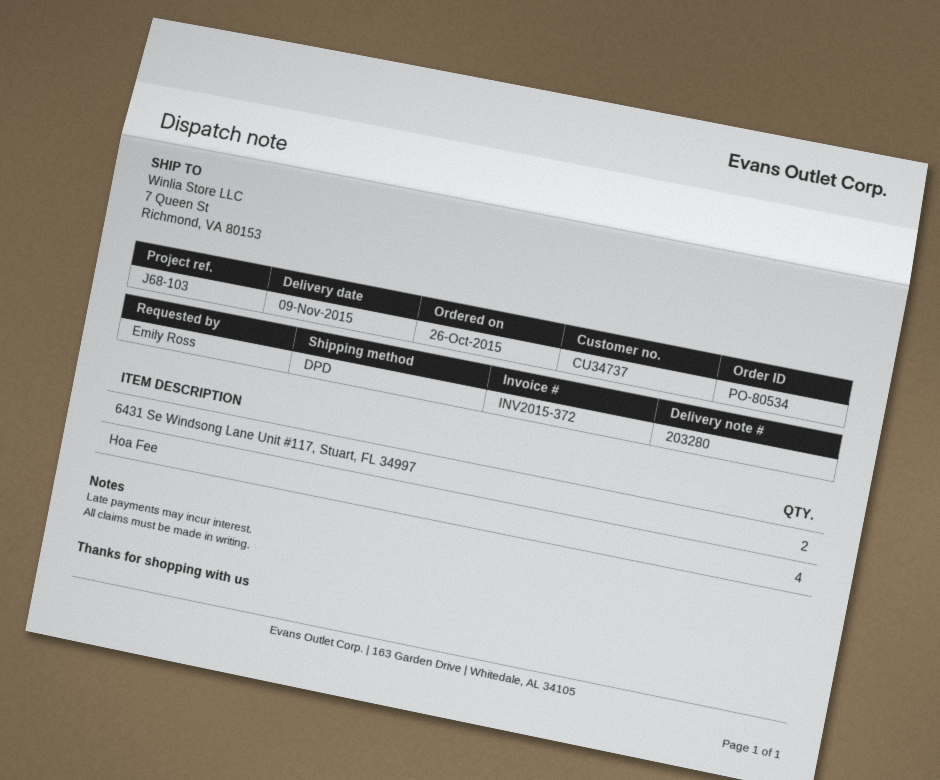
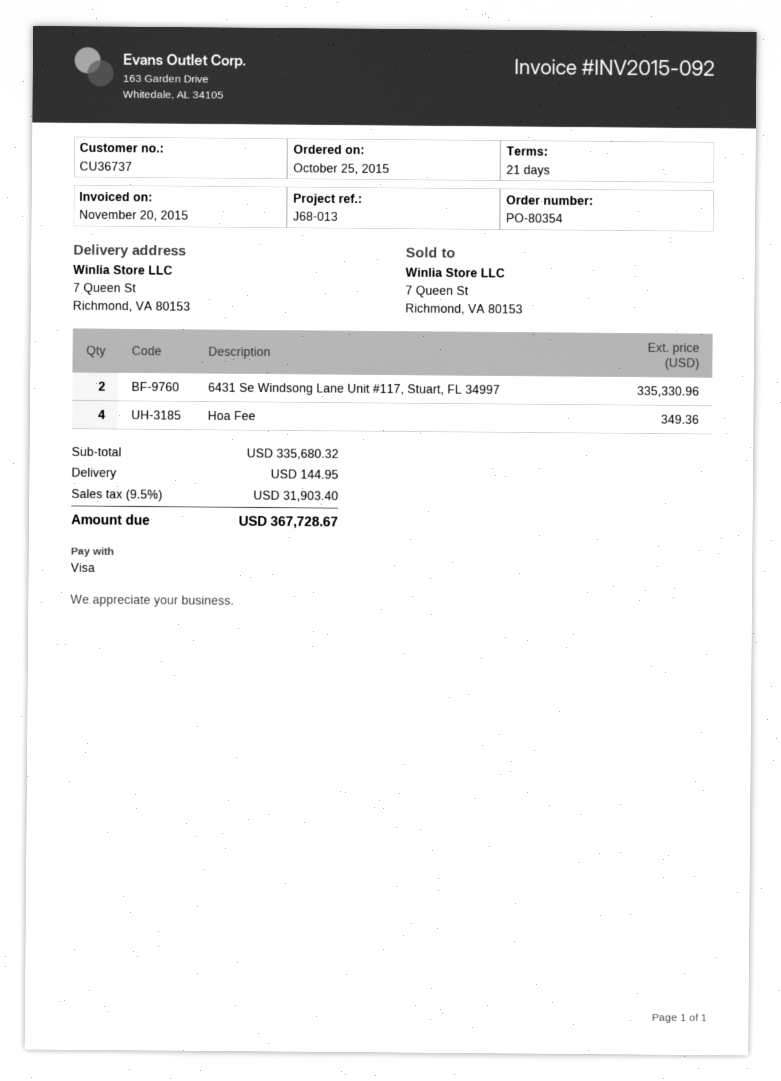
order number: PO-80534 -> PO-80354
order date: 2015-10-26 -> 2015-10-25
invoice number: INV2015-372 -> INV2015-092
customer number: CU34737 -> CU36737
reference: J68-103 -> J68-013

